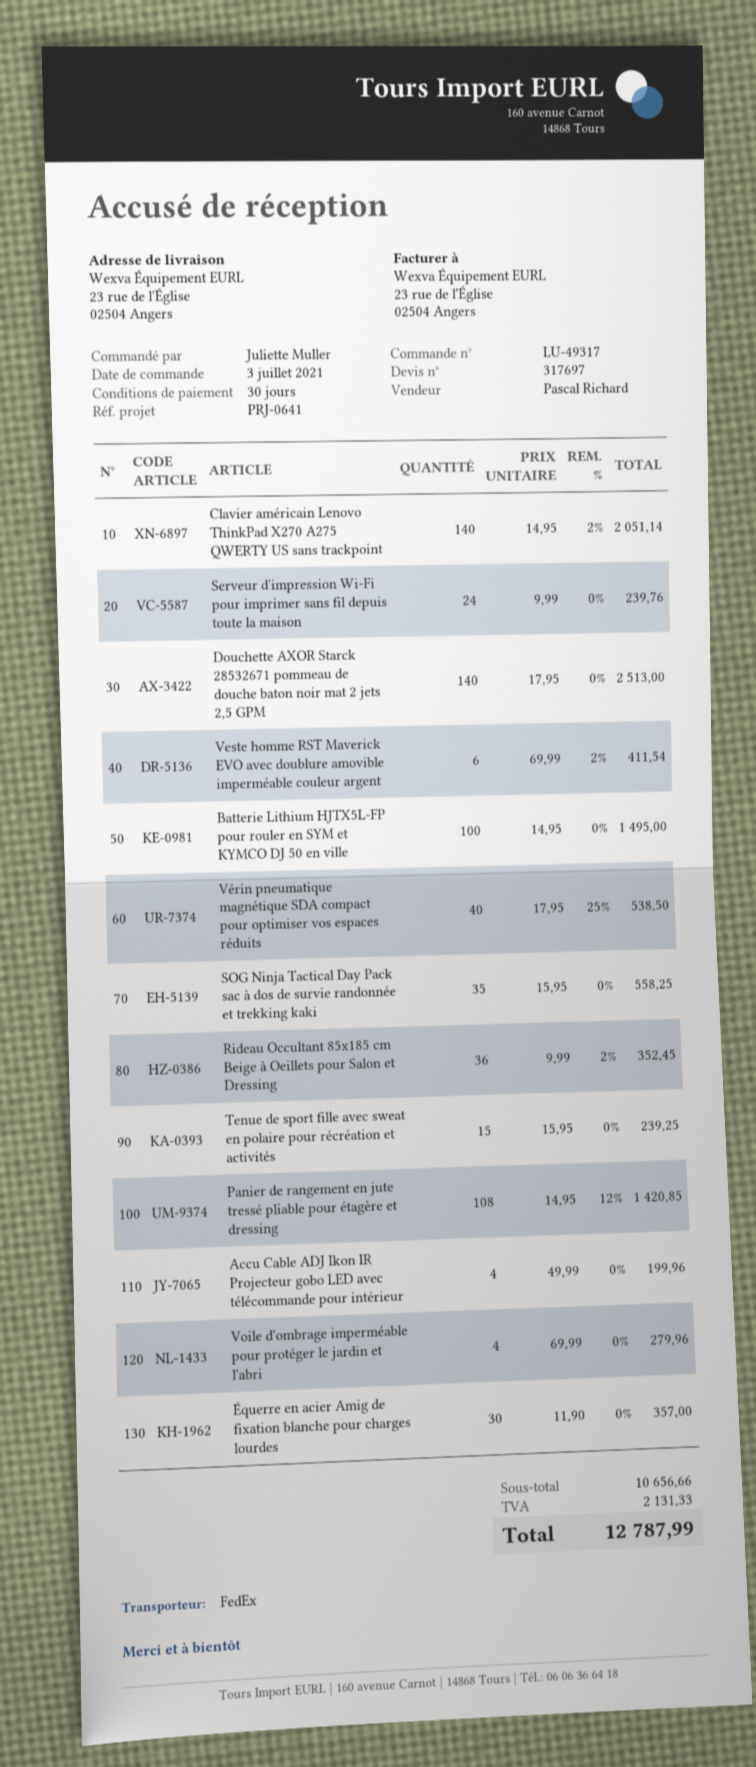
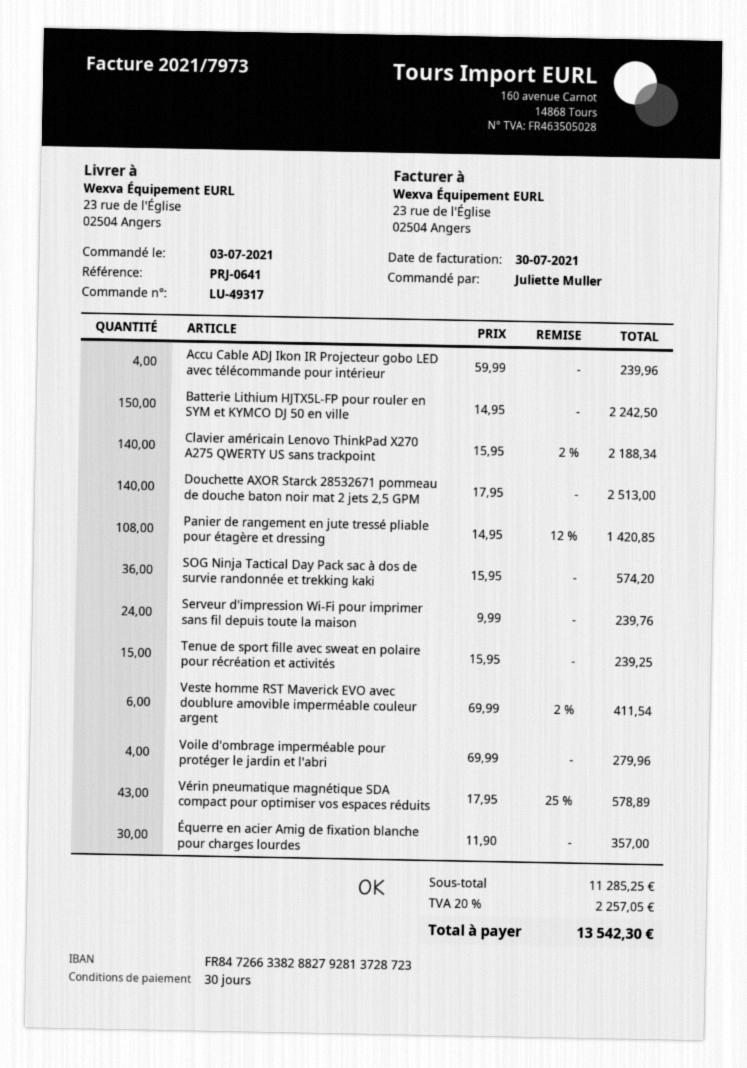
Clavier américain Lenovo ThinkPad X270 A275 QWERTY US sans trackpoint: 140 x 14.95 - 2% = 2051.14 -> 140 x 15.95 - 2% = 2188.34
Batterie Lithium HJTX5L-FP pour rouler en SYM et KYMCO DJ 50 en ville: 100 x 14.95 = 1495.00 -> 150 x 14.95 = 2242.50
Vérin pneumatique magnétique SDA compact pour optimiser vos espaces réduits: 40 x 17.95 - 25% = 538.50 -> 43 x 17.95 - 25% = 578.89
SOG Ninja Tactical Day Pack sac à dos de survie randonnée et trekking kaki: 35 x 15.95 = 558.25 -> 36 x 15.95 = 574.20
Rideau Occultant 85x185 cm Beige à Oeillets pour Salon et Dressing: 36 x 9.99 - 2% = 352.45 -> none
Accu Cable ADJ Ikon IR Projecteur gobo LED avec télécommande pour intérieur: 4 x 49.99 = 199.96 -> 4 x 59.99 = 239.96
subtotal: 10656.66 -> 11285.25
tax: 2131.33 -> 2257.05
total: 12787.99 -> 13542.30

